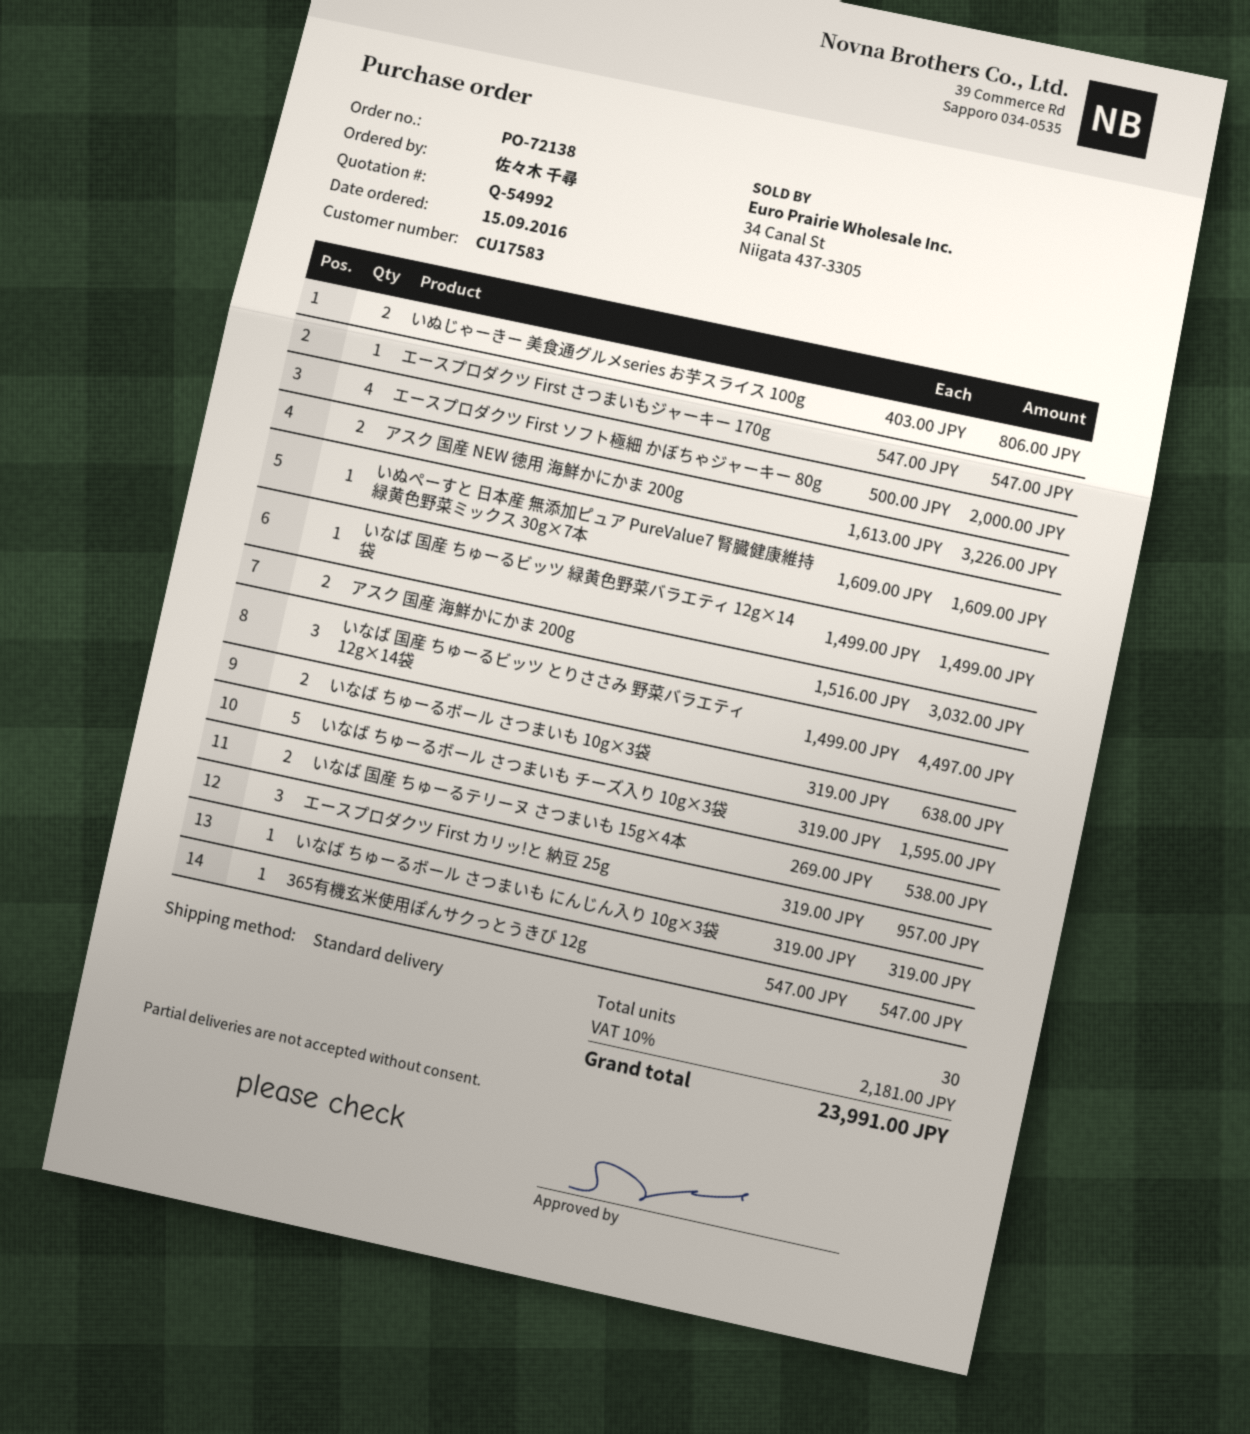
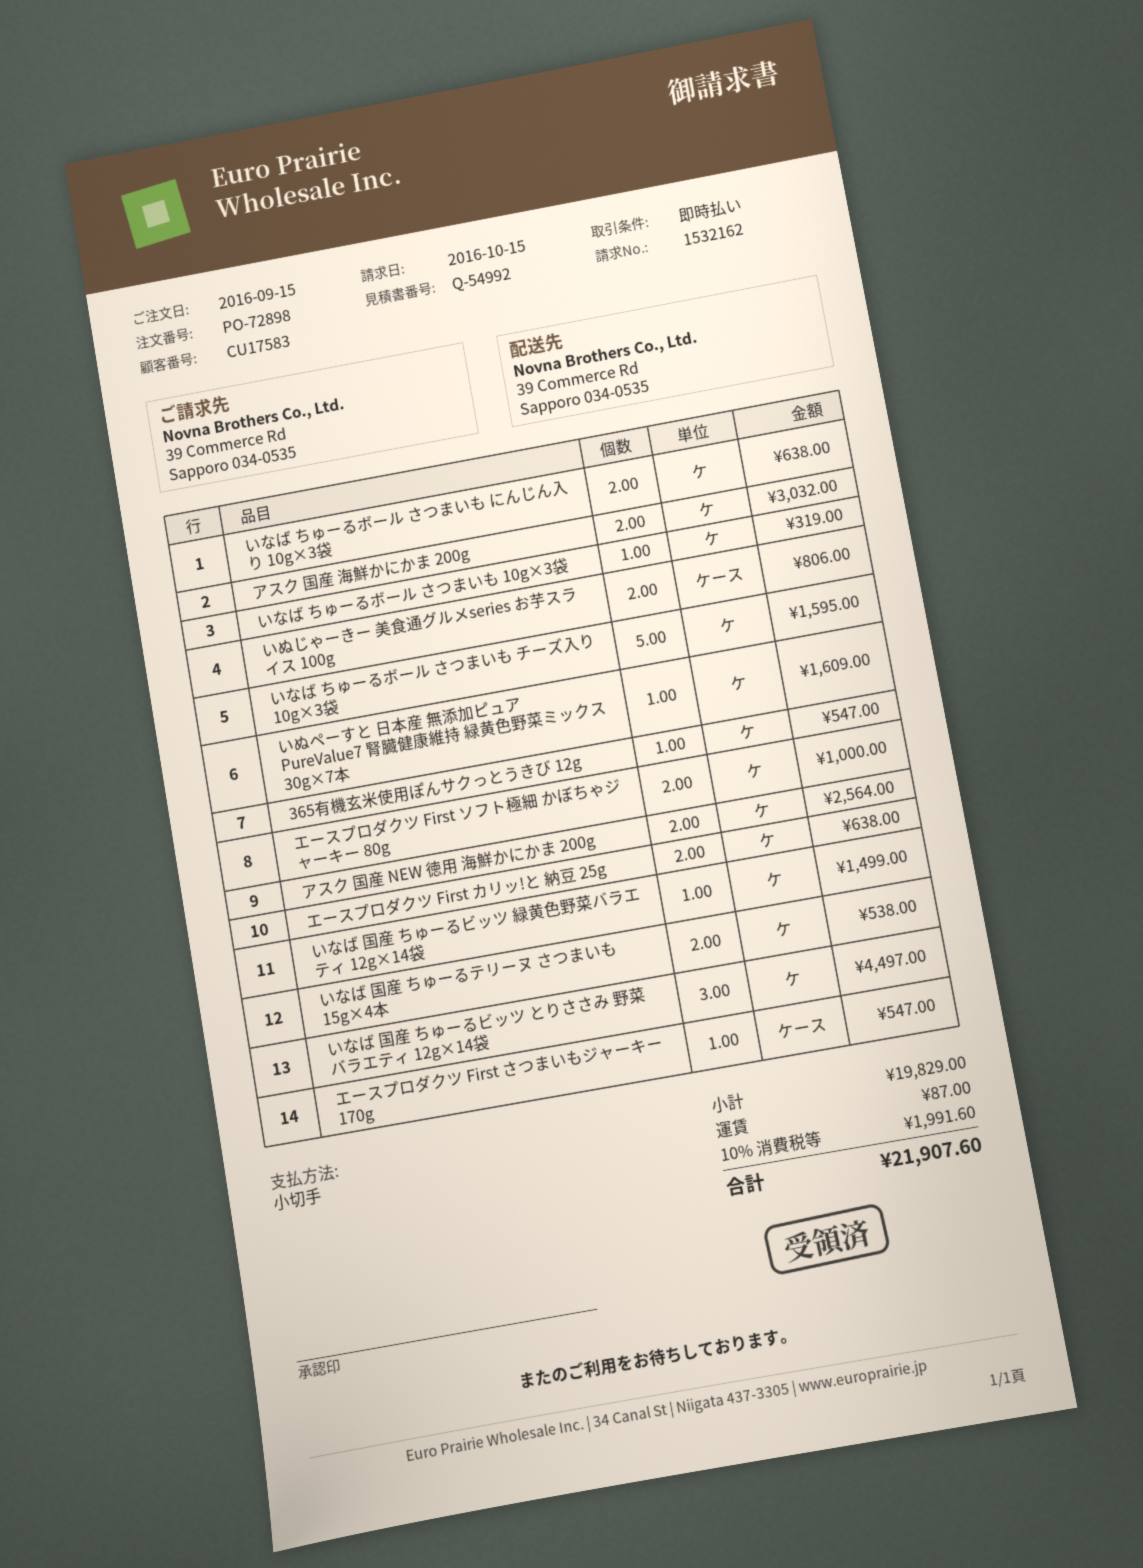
order number: PO-72138 -> PO-72898
エースプロダクツ First ソフト極細 かぼちゃジャーキー 80g: 4 for 2000.00 -> 2 for 1000.00
アスク 国産 NEW 徳用 海鮮かにかま 200g: 2 for 3226.00 -> 2 for 2564.00
いなば ちゅーるボール さつまいも 10g×3袋: 2 for 638.00 -> 1 for 319.00
エースプロダクツ First カリッ!と 納豆 25g: 3 for 957.00 -> 2 for 638.00
いなば ちゅーるボール さつまいも にんじん入り 10g×3袋: 1 for 319.00 -> 2 for 638.00
shipping: none -> 87.00
tax: 10% = 2181.00 -> 10% = 1991.60
total: 23991.00 -> 21907.60

